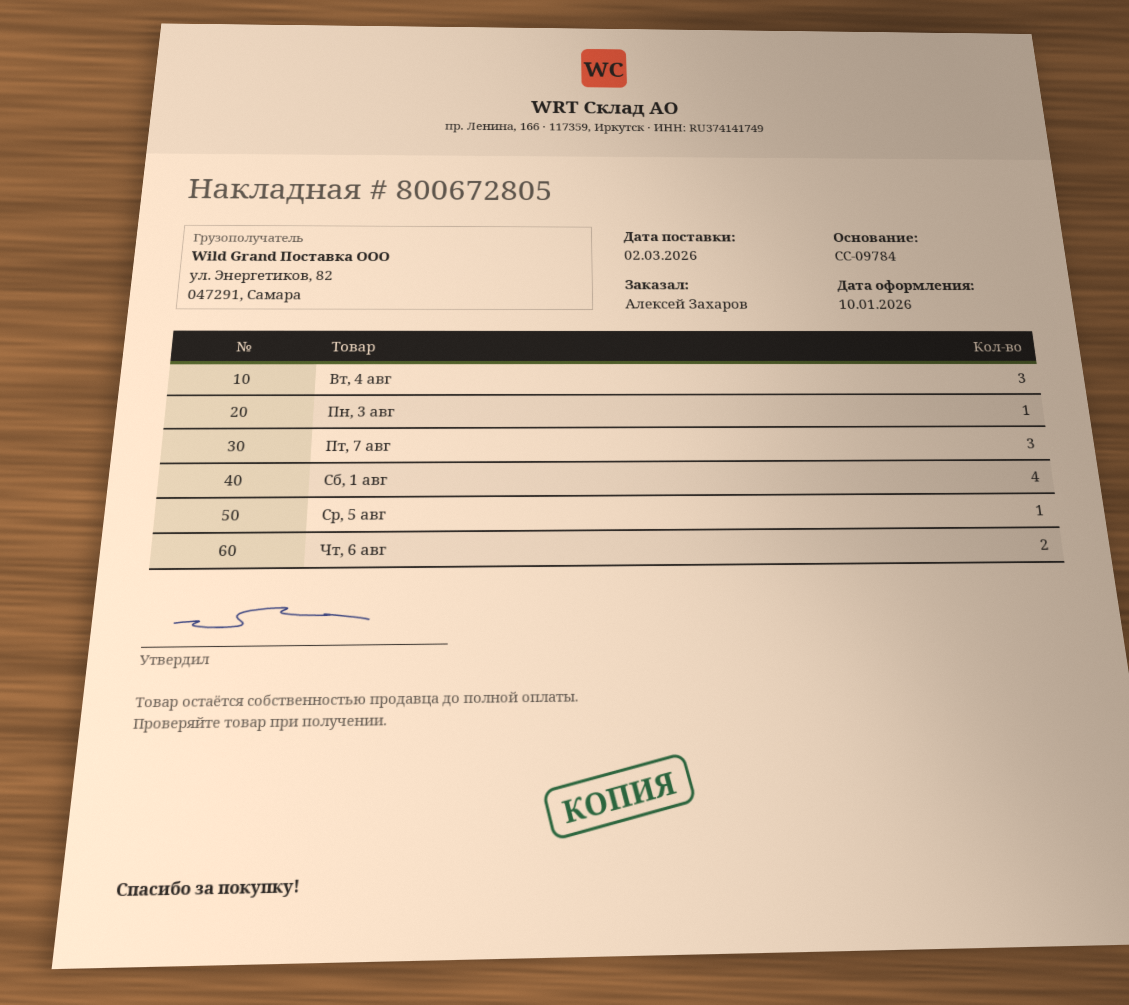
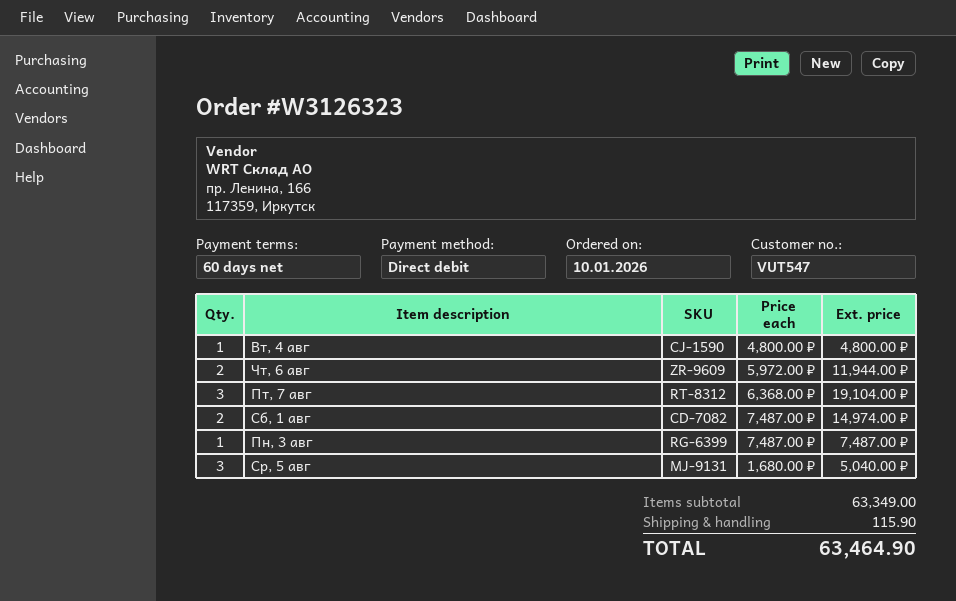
Вт, 4 авг: 3 -> 1
Сб, 1 авг: 4 -> 2
Ср, 5 авг: 1 -> 3

